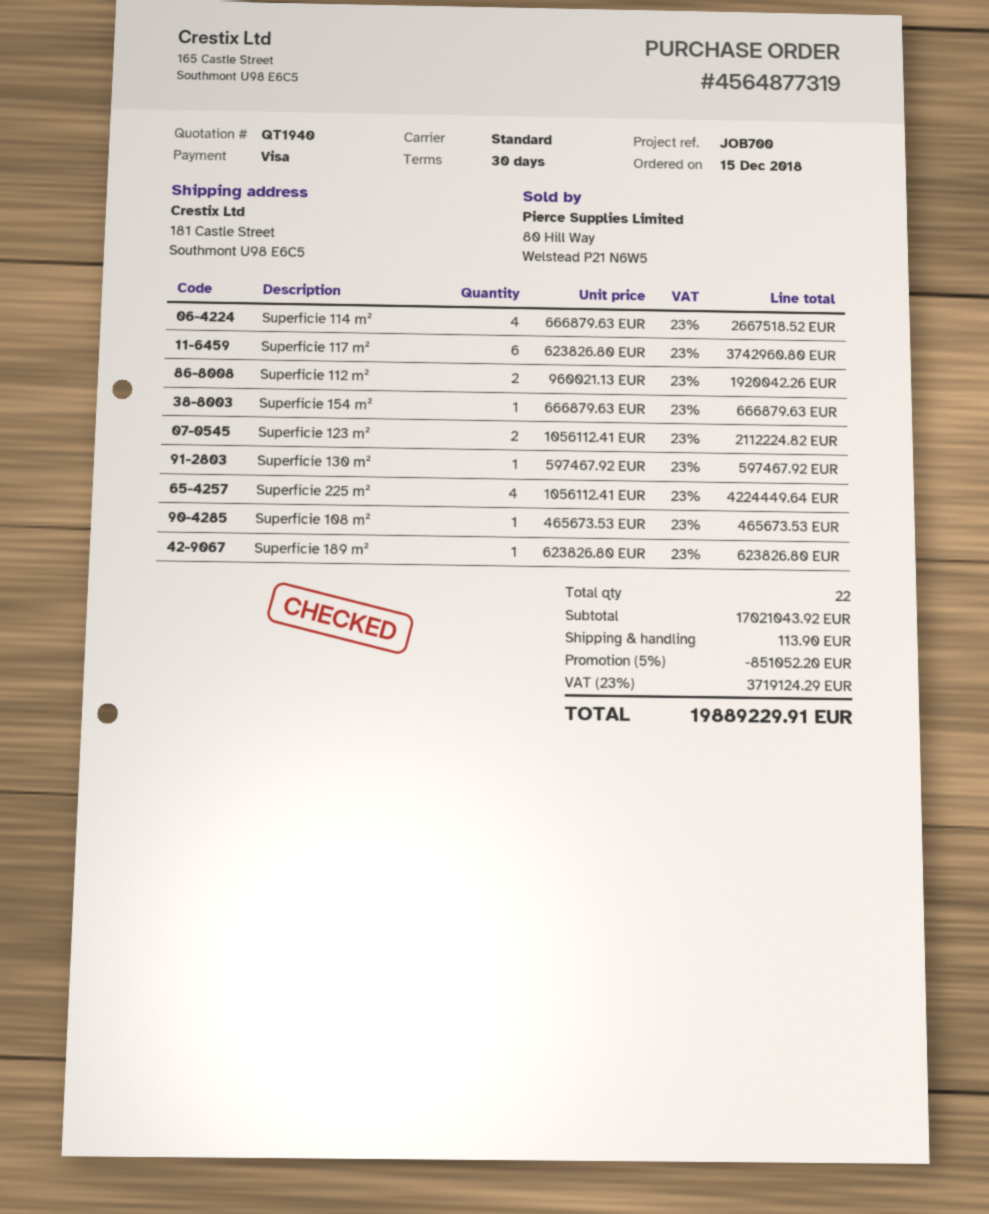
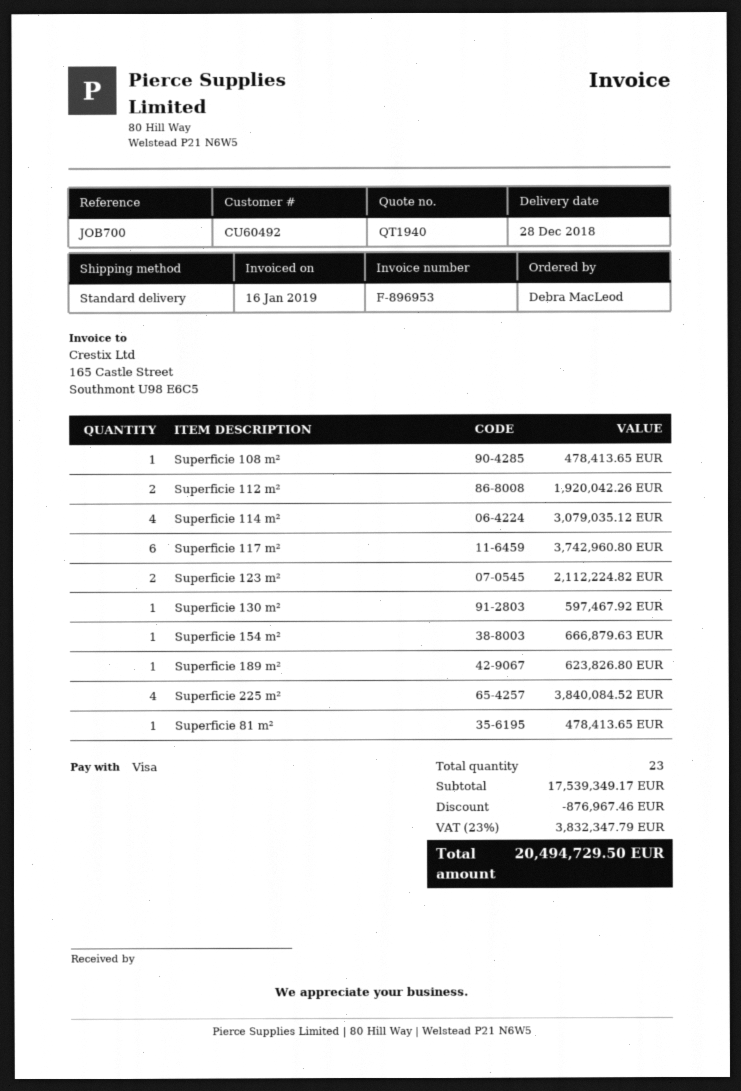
Superficie 114 m²: 4 for 2667518.52 -> 4 for 3079035.12
Superficie 225 m²: 4 for 4224449.64 -> 4 for 3840084.52
Superficie 108 m²: 1 for 465673.53 -> 1 for 478413.65
Superficie 81 m²: none -> 1 for 478413.65
total quantity: 22 -> 23
subtotal: 17021043.92 -> 17539349.17
discount: 851052.20 -> 876967.46
shipping: 113.90 -> none
tax: 23% = 3719124.29 -> 23% = 3832347.79
total: 19889229.91 -> 20494729.50

